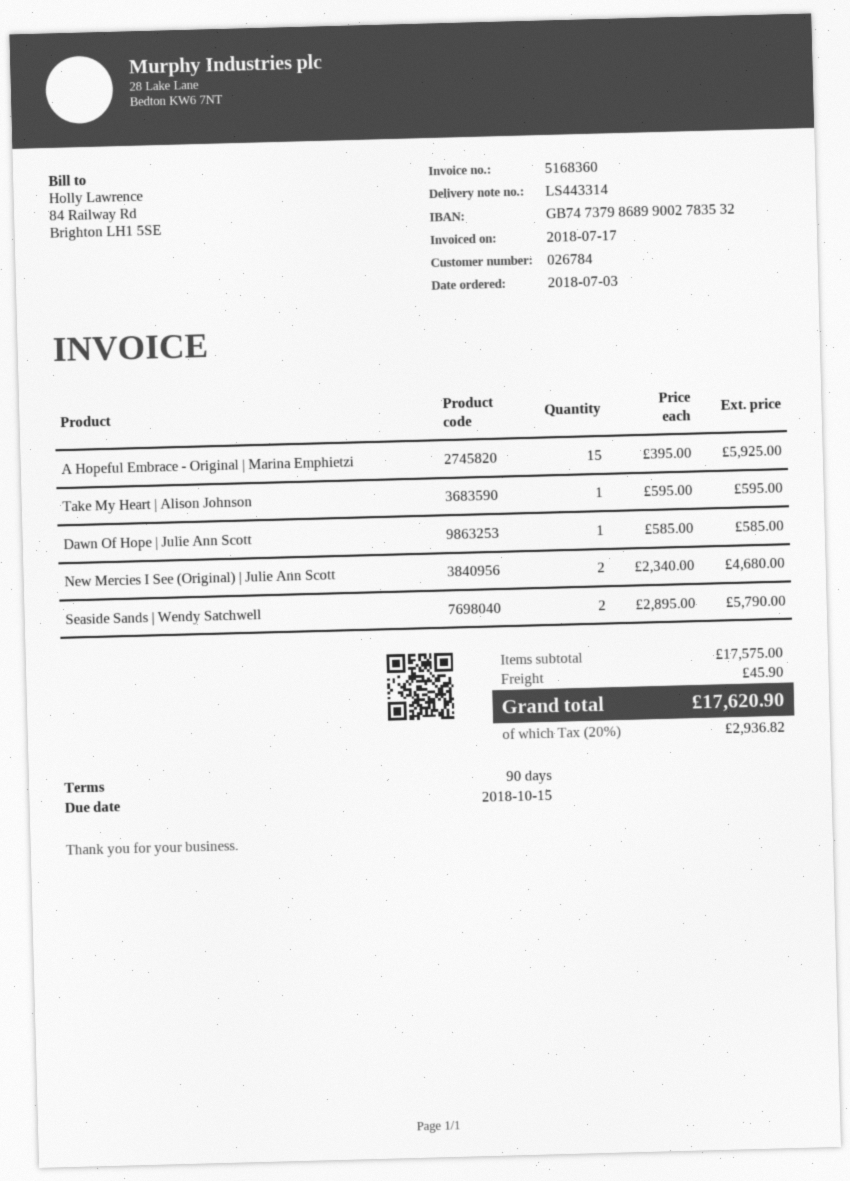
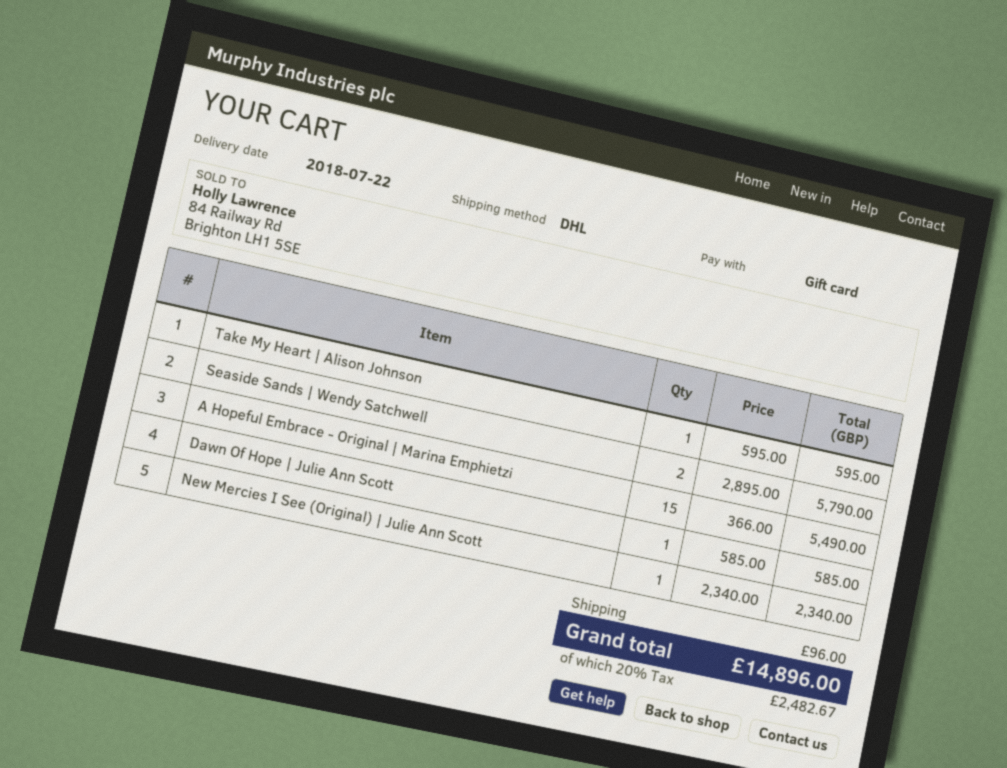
A Hopeful Embrace - Original | Marina Emphietzi: 15 x 395.00 = 5925.00 -> 15 x 366.00 = 5490.00
New Mercies I See (Original) | Julie Ann Scott: 2 x 2340.00 = 4680.00 -> 1 x 2340.00 = 2340.00
shipping: 45.90 -> 96.00
tax: 20% = 2936.82 -> 20% = 2482.67
total: 17620.90 -> 14896.00

